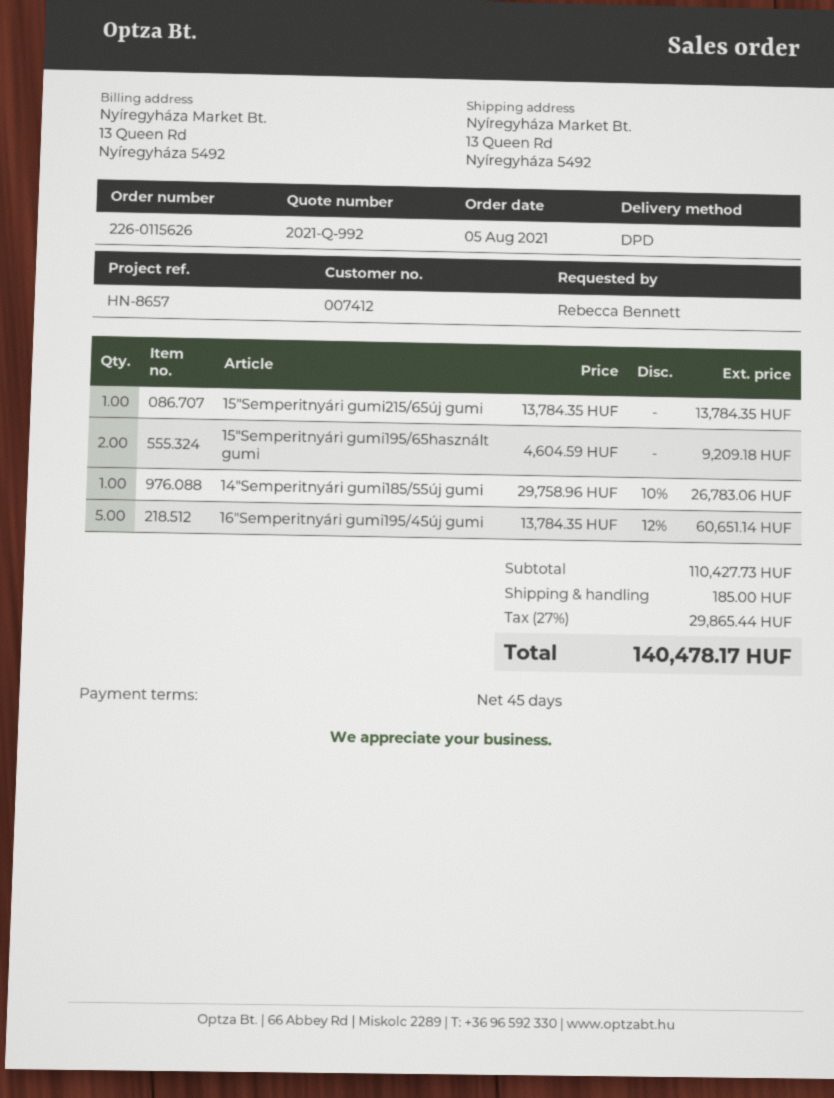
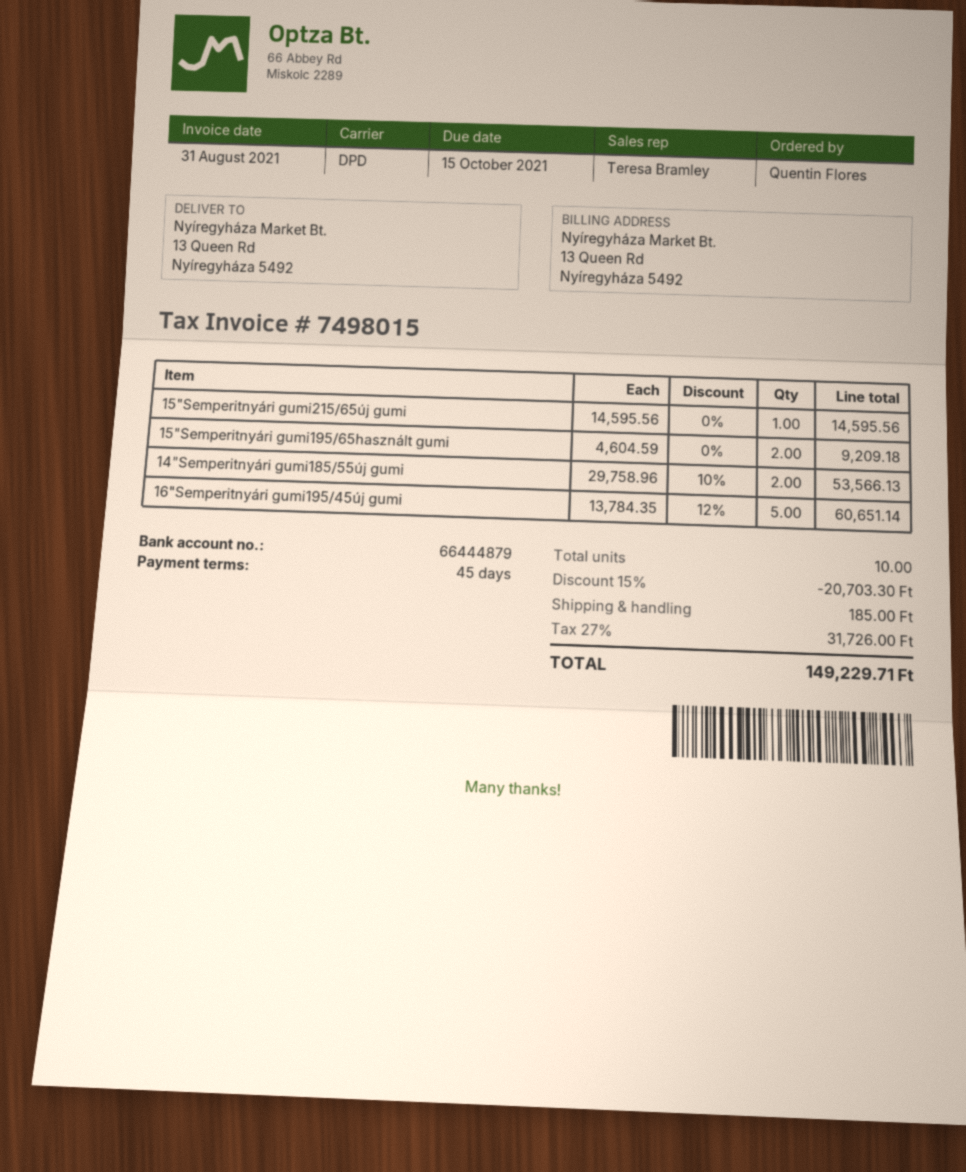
ordered by: Rebecca Bennett -> Quentin Flores
15"Semperitnyári gumi215/65új gumi: 1 x 13784.35 = 13784.35 -> 1 x 14595.56 = 14595.56
14"Semperitnyári gumi185/55új gumi: 1 x 29758.96 - 10% = 26783.06 -> 2 x 29758.96 - 10% = 53566.13
discount: none -> 15% = 20703.30
tax: 27% = 29865.44 -> 27% = 31726.00
total: 140478.17 -> 149229.71

